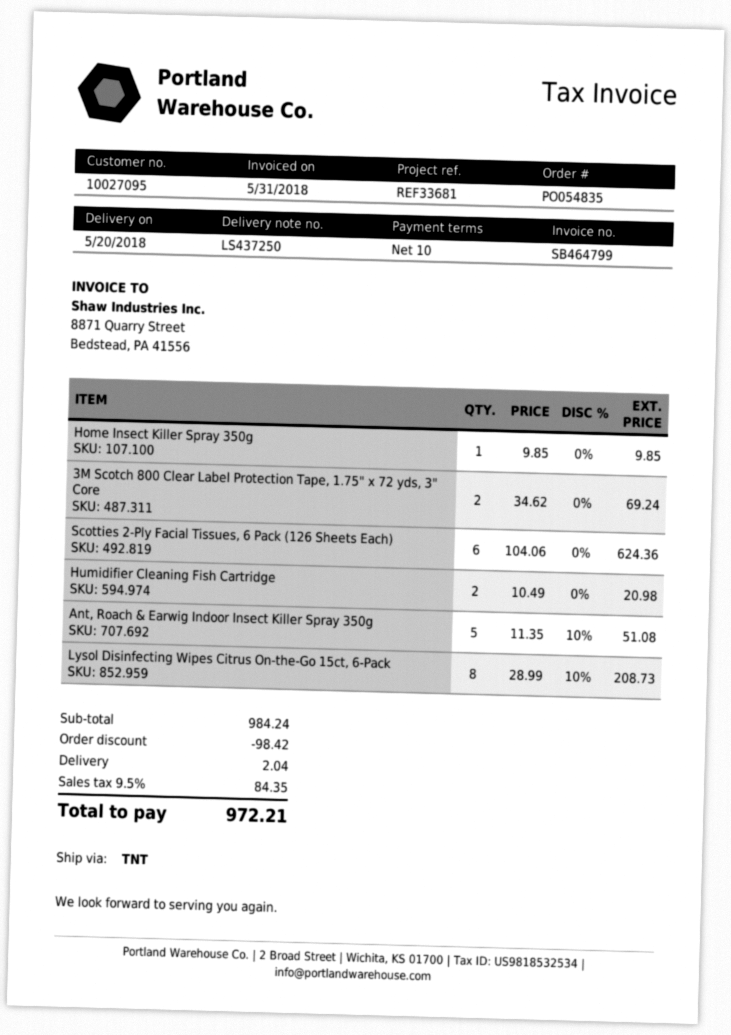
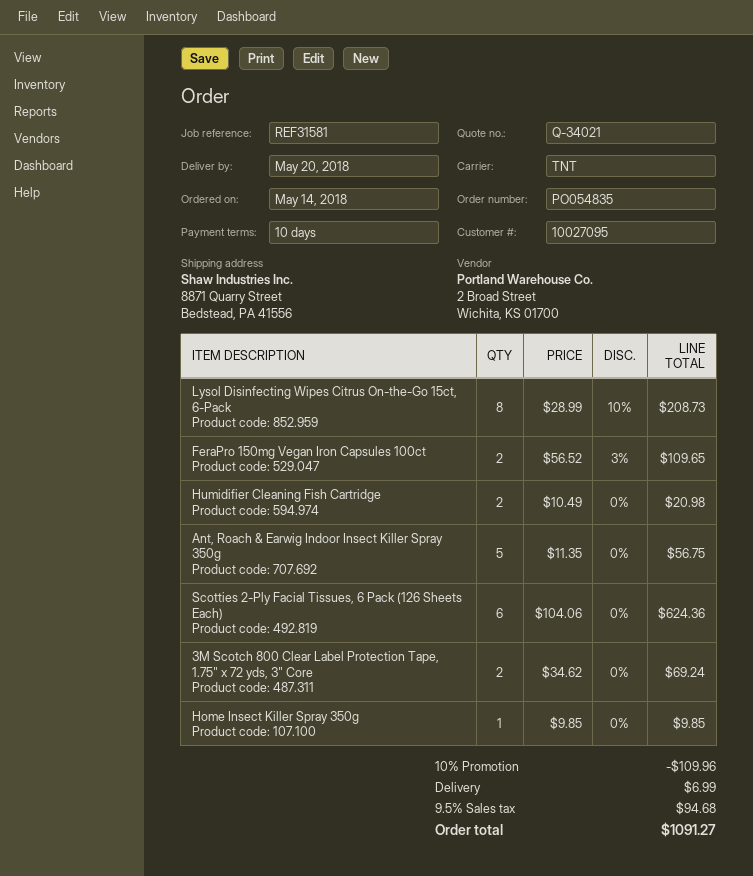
reference: REF33681 -> REF31581
Ant, Roach & Earwig Indoor Insect Killer Spray 350g: 5 x 11.35 - 10% = 51.08 -> 5 x 11.35 = 56.75
FeraPro 150mg Vegan Iron Capsules 100ct: none -> 2 x 56.52 - 3% = 109.65
discount: 98.42 -> 109.96
shipping: 2.04 -> 6.99
tax: 9.5% = 84.35 -> 9.5% = 94.68
total: 972.21 -> 1091.27

